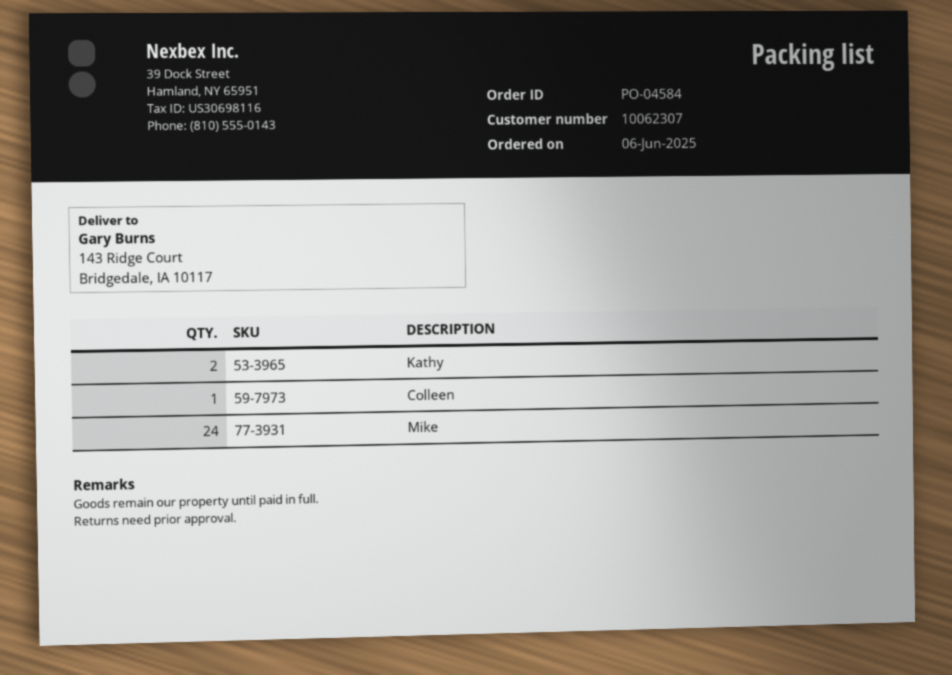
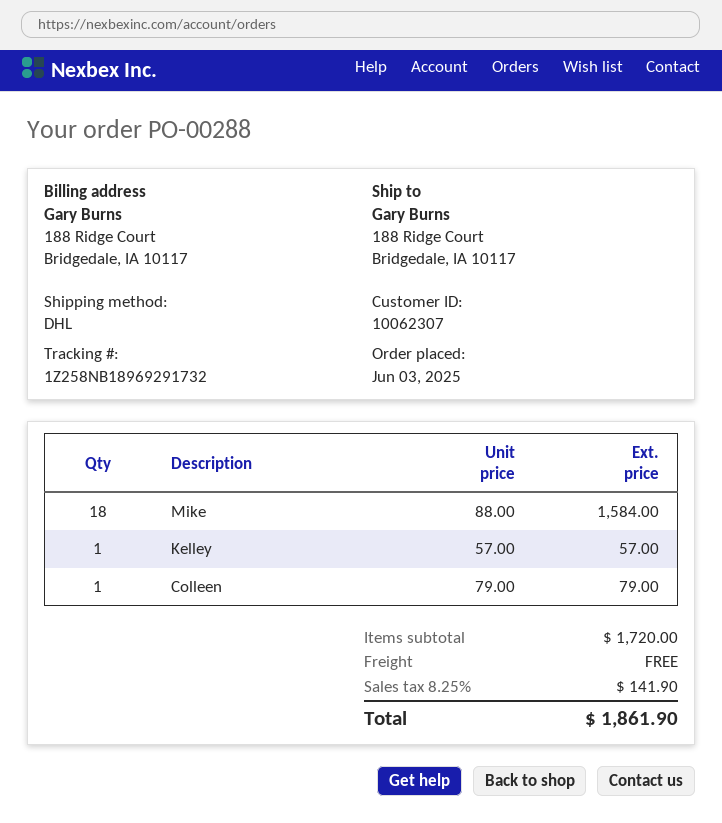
order number: PO-04584 -> PO-00288
order date: 2025-06-06 -> 2025-06-03
ship to: 143 Ridge Court, Bridgedale, IA 10117 -> 188 Ridge Court, Bridgedale, IA 10117
Kathy: 2 -> none
Mike: 24 -> 18
Kelley: none -> 1

